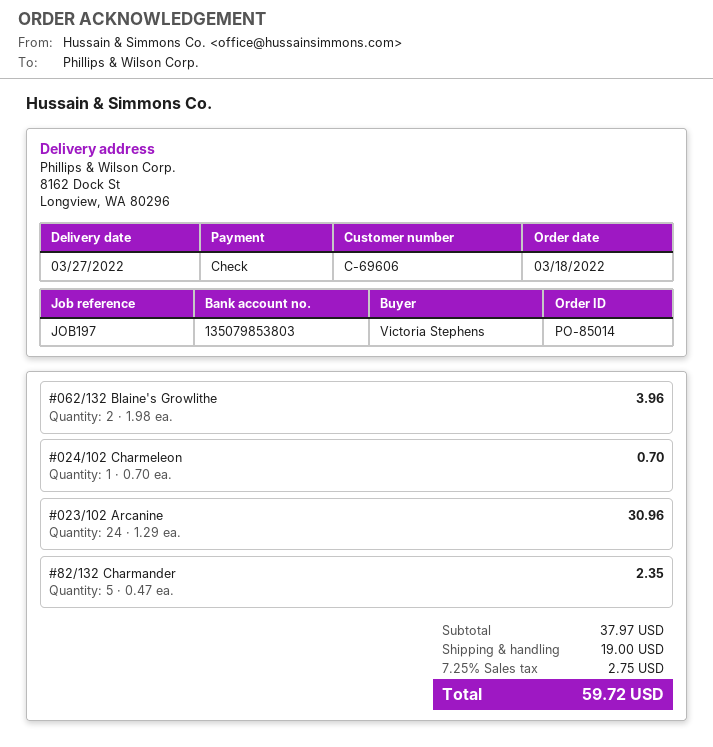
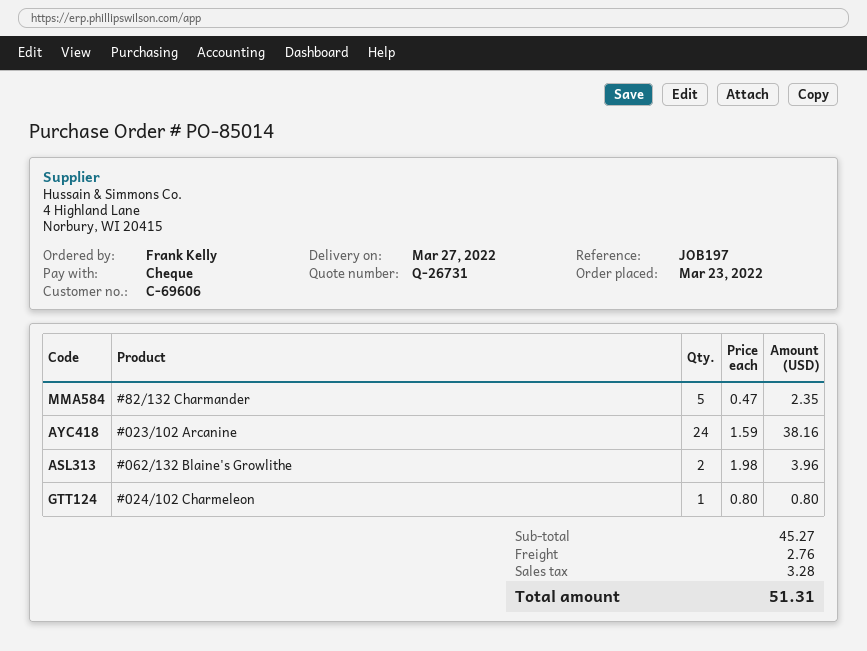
order date: 2022-03-18 -> 2022-03-23
ordered by: Victoria Stephens -> Frank Kelly
#024/102 Charmeleon: 1 x 0.70 = 0.70 -> 1 x 0.80 = 0.80
#023/102 Arcanine: 24 x 1.29 = 30.96 -> 24 x 1.59 = 38.16
subtotal: 37.97 -> 45.27
shipping: 19.00 -> 2.76
tax: 2.75 -> 3.28
total: 59.72 -> 51.31

